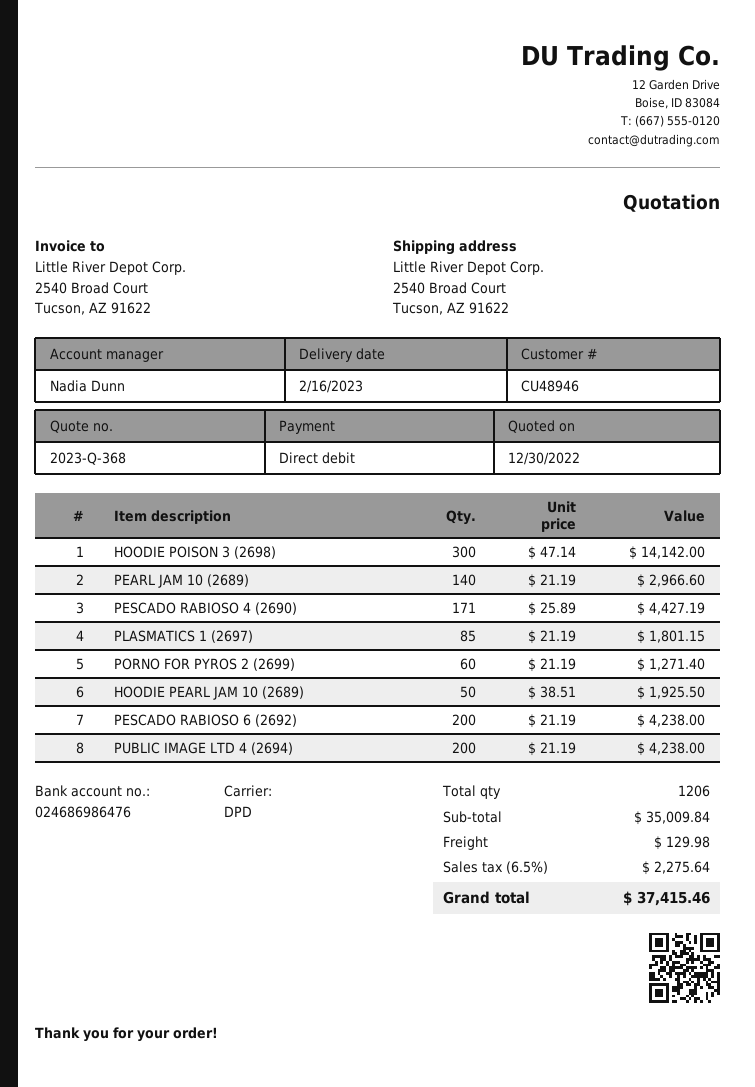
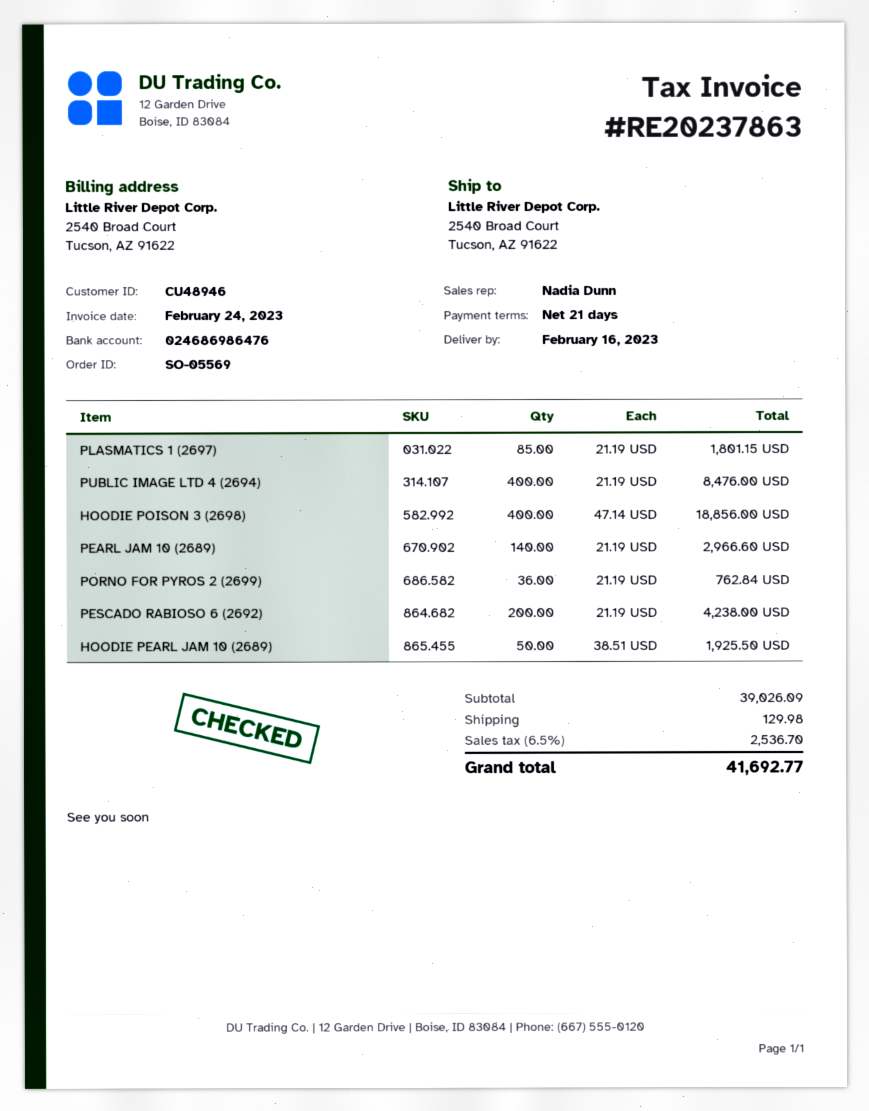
HOODIE POISON 3 (2698): 300 x 47.14 = 14142.00 -> 400 x 47.14 = 18856.00
PESCADO RABIOSO 4 (2690): 171 x 25.89 = 4427.19 -> none
PORNO FOR PYROS 2 (2699): 60 x 21.19 = 1271.40 -> 36 x 21.19 = 762.84
PUBLIC IMAGE LTD 4 (2694): 200 x 21.19 = 4238.00 -> 400 x 21.19 = 8476.00
subtotal: 35009.84 -> 39026.09
tax: 6.5% = 2275.64 -> 6.5% = 2536.70
total: 37415.46 -> 41692.77

